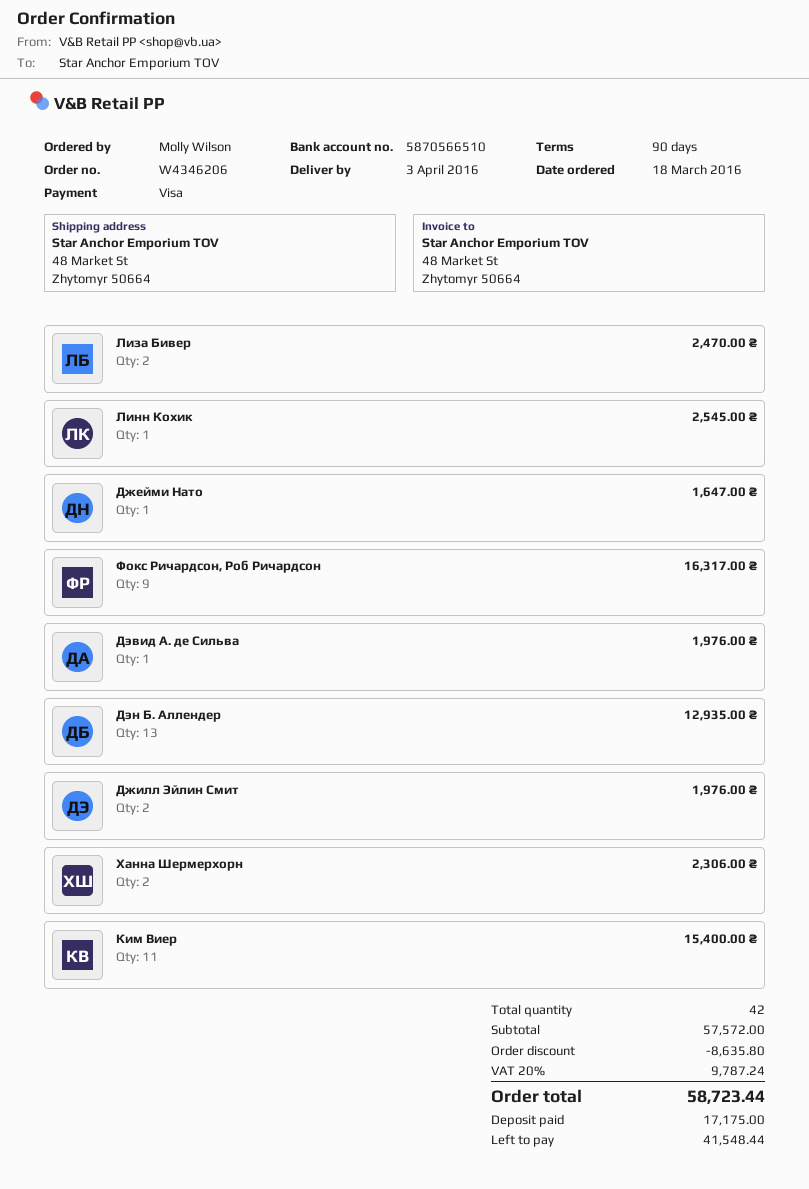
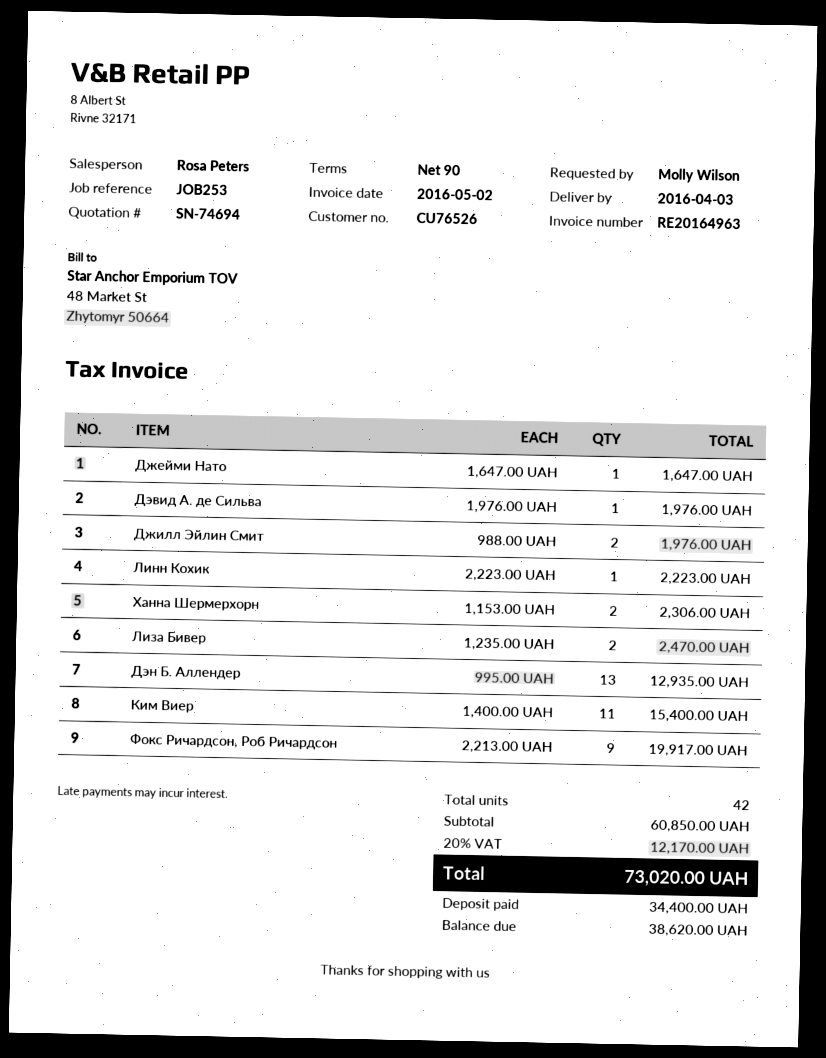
Линн Кохик: 1 for 2545.00 -> 1 for 2223.00
Фокс Ричардсон, Роб Ричардсон: 9 for 16317.00 -> 9 for 19917.00
subtotal: 57572.00 -> 60850.00
discount: 8635.80 -> none
tax: 20% = 9787.24 -> 20% = 12170.00
total: 58723.44 -> 73020.00
deposit: 17175.00 -> 34400.00
balance: 41548.44 -> 38620.00

